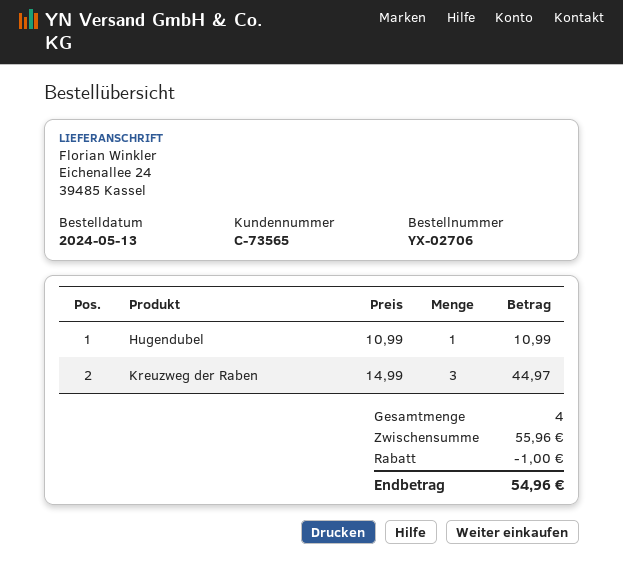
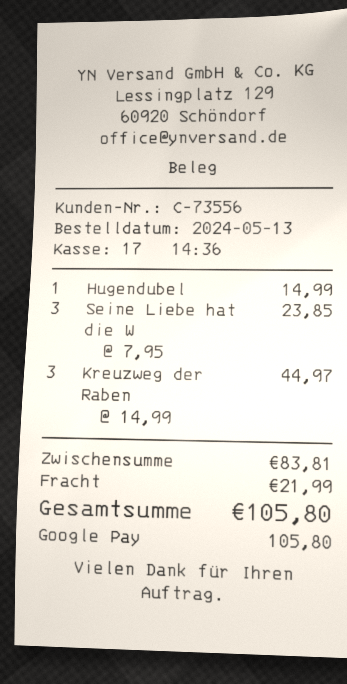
customer number: C-73565 -> C-73556
Hugendubel: 1 x 10.99 = 10.99 -> 1 x 14.99 = 14.99
Seine Liebe hat die W: none -> 3 x 7.95 = 23.85
subtotal: 55.96 -> 83.81
discount: 1.00 -> none
shipping: none -> 21.99
total: 54.96 -> 105.80

